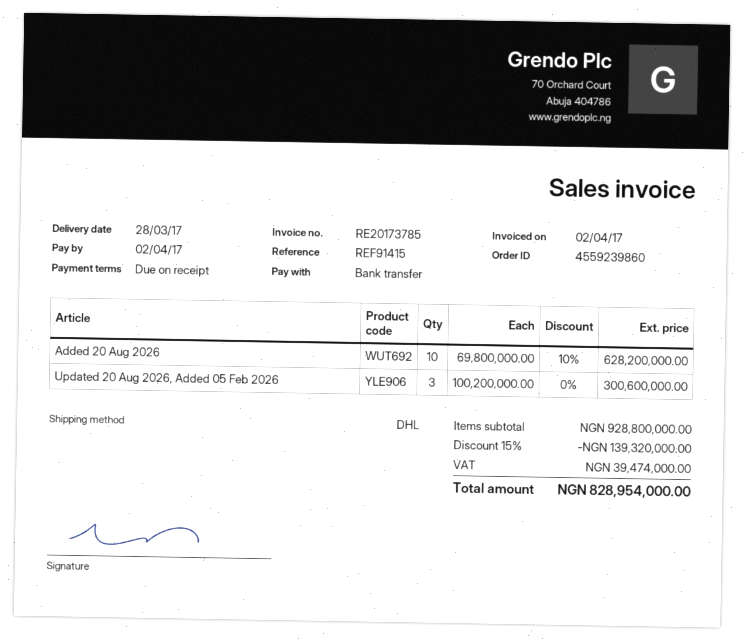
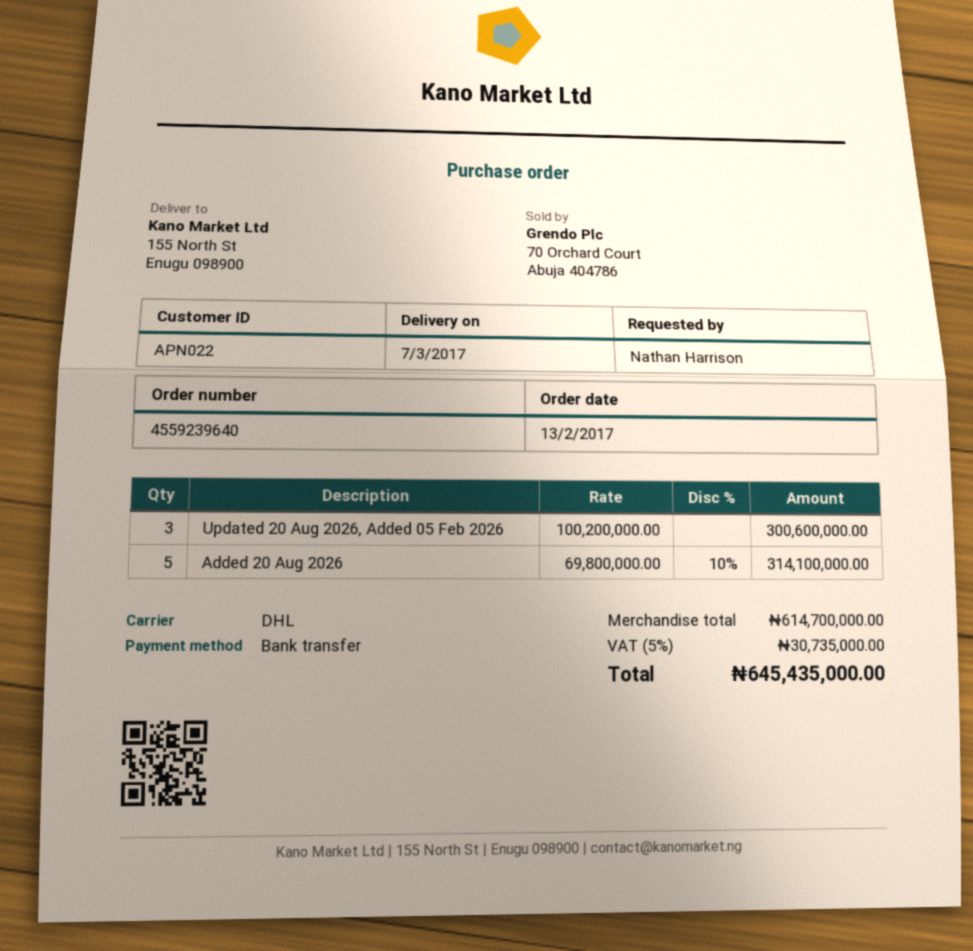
order number: 4559239860 -> 4559239640
delivery date: 2017-03-28 -> 2017-03-07
Added 20 Aug 2026: 10 x 69800000.00 - 10% = 628200000.00 -> 5 x 69800000.00 - 10% = 314100000.00
subtotal: 928800000.00 -> 614700000.00
discount: 15% = 139320000.00 -> none
tax: 39474000.00 -> 30735000.00
total: 828954000.00 -> 645435000.00

